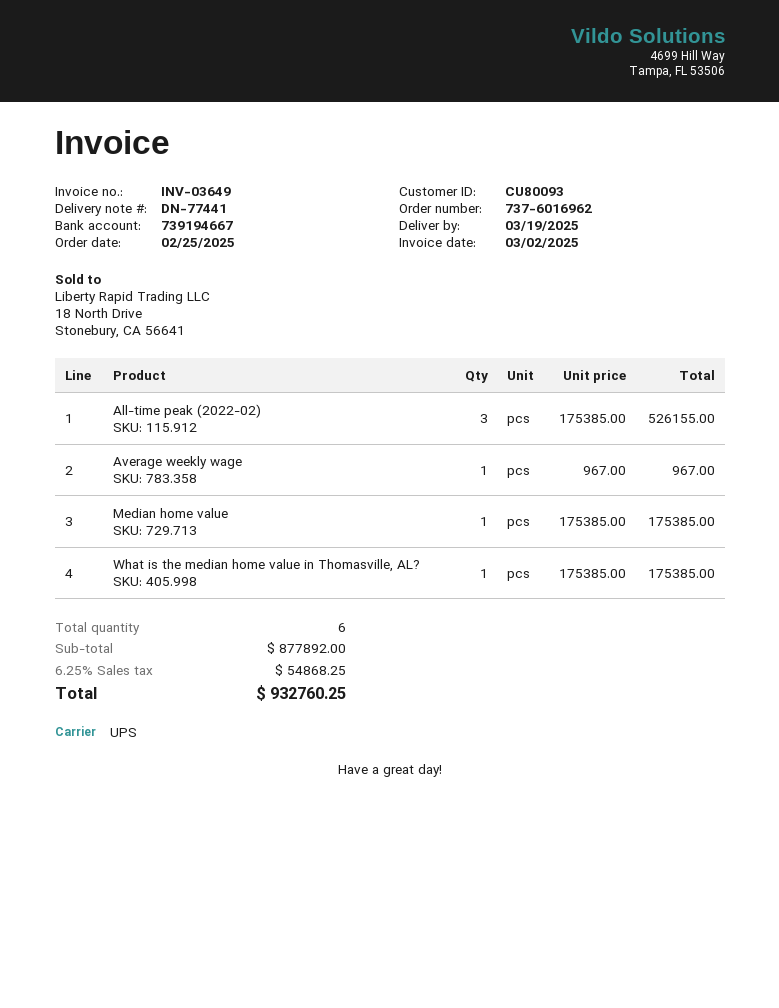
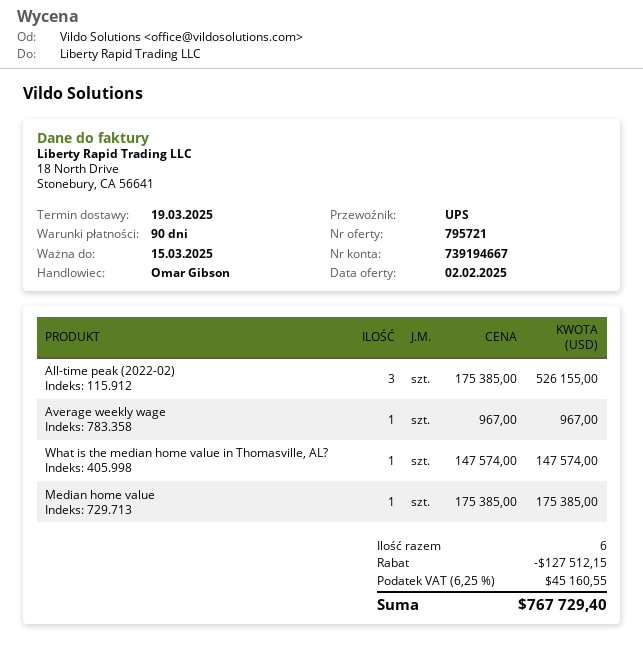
What is the median home value in Thomasville, AL?: 1 x 175385.00 = 175385.00 -> 1 x 147574.00 = 147574.00
discount: none -> 127512.15
tax: 6.25% = 54868.25 -> 6.25% = 45160.55
total: 932760.25 -> 767729.40

